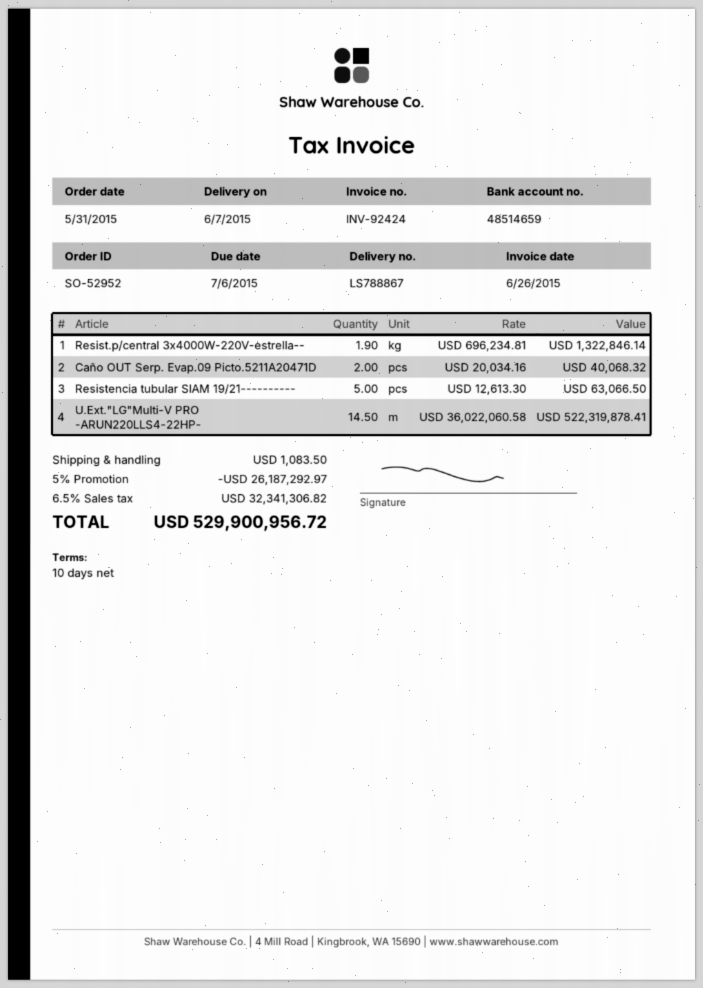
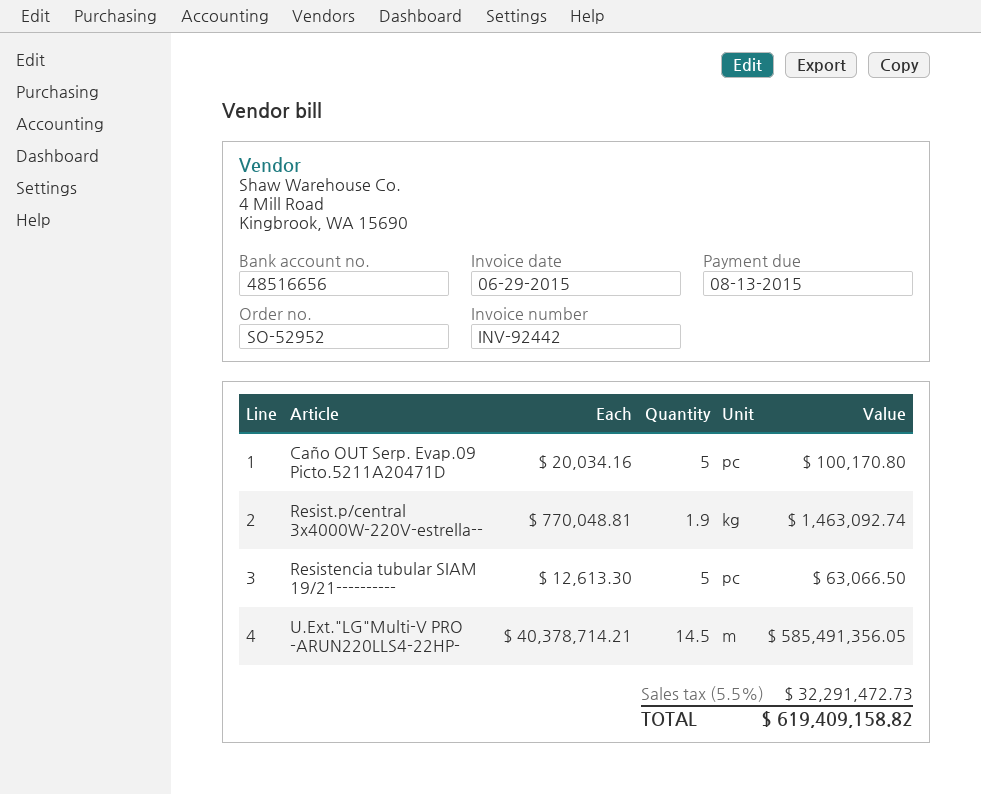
invoice number: INV-92424 -> INV-92442
invoice date: 2015-06-26 -> 2015-06-29
due date: 2015-07-06 -> 2015-08-13
bank account: 48514659 -> 48516656
Resist.p/central 3x4000W-220V-estrella--: 1.9 x 696234.81 = 1322846.14 -> 1.9 x 770048.81 = 1463092.74
Caño OUT Serp. Evap.09 Picto.5211A20471D: 2 x 20034.16 = 40068.32 -> 5 x 20034.16 = 100170.80
U.Ext."LG"Multi-V PRO -ARUN220LLS4-22HP-: 14.5 x 36022060.58 = 522319878.41 -> 14.5 x 40378714.21 = 585491356.05
discount: 5% = 26187292.97 -> none
shipping: 1083.50 -> none
tax: 6.5% = 32341306.82 -> 5.5% = 32291472.73
total: 529900956.72 -> 619409158.82

